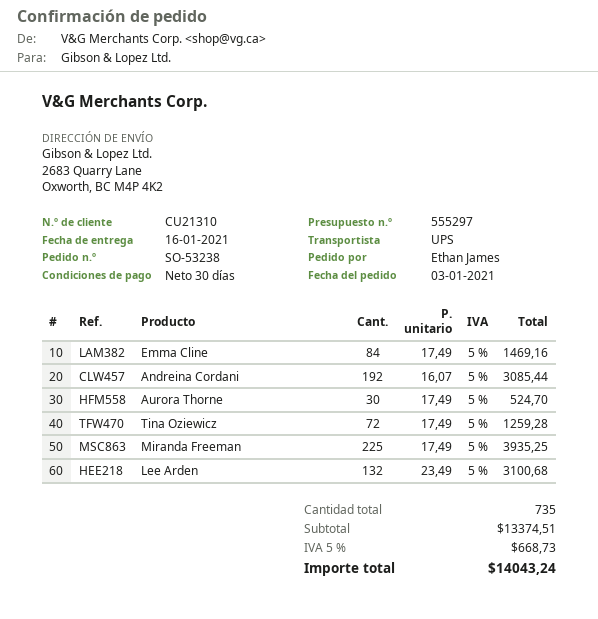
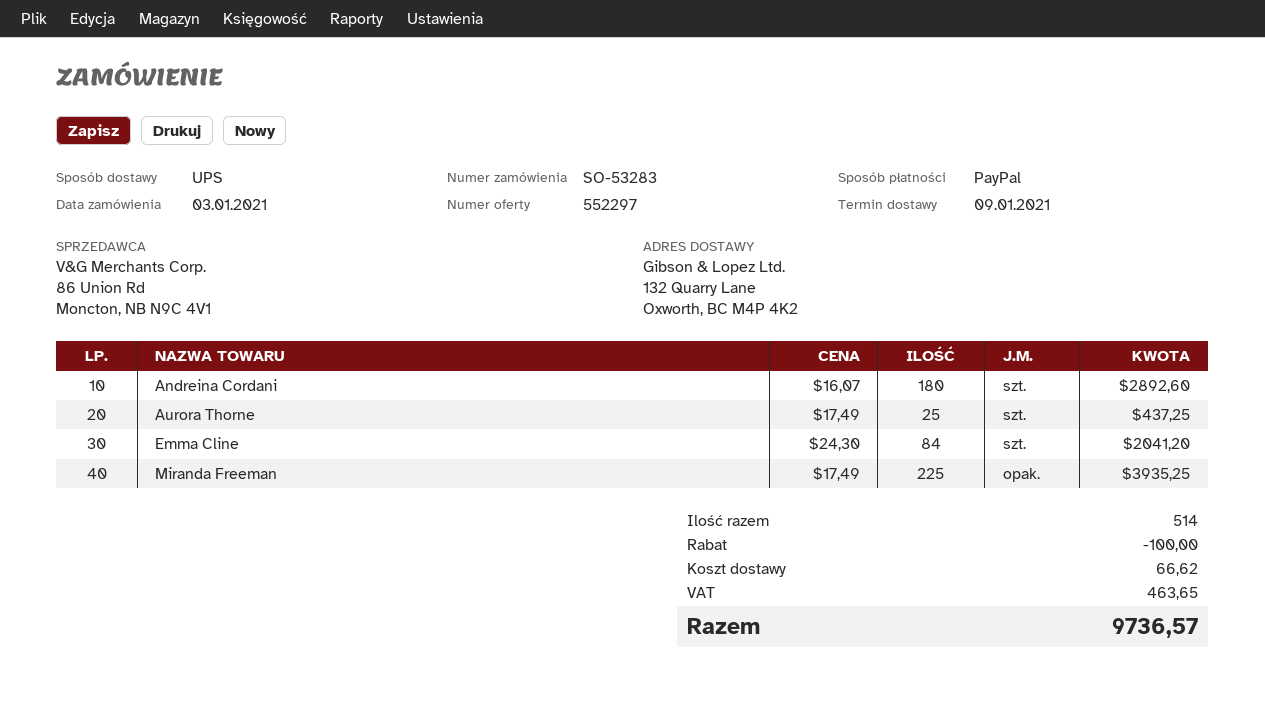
quote number: 555297 -> 552297
order number: SO-53238 -> SO-53283
delivery date: 2021-01-16 -> 2021-01-09
ship to: 2683 Quarry Lane, Oxworth, BC M4P 4K2 -> 132 Quarry Lane, Oxworth, BC M4P 4K2
Emma Cline: 84 x 17.49 = 1469.16 -> 84 x 24.30 = 2041.20
Andreina Cordani: 192 x 16.07 = 3085.44 -> 180 x 16.07 = 2892.60
Aurora Thorne: 30 x 17.49 = 524.70 -> 25 x 17.49 = 437.25
Tina Oziewicz: 72 x 17.49 = 1259.28 -> none
Lee Arden: 132 x 23.49 = 3100.68 -> none
total quantity: 735 -> 514
discount: none -> 100.00
shipping: none -> 66.62
tax: 668.73 -> 463.65
total: 14043.24 -> 9736.57

